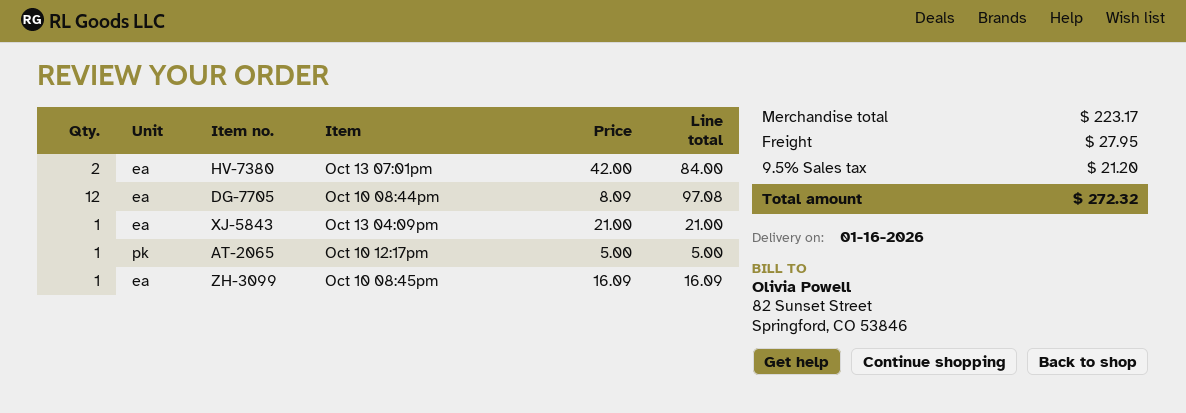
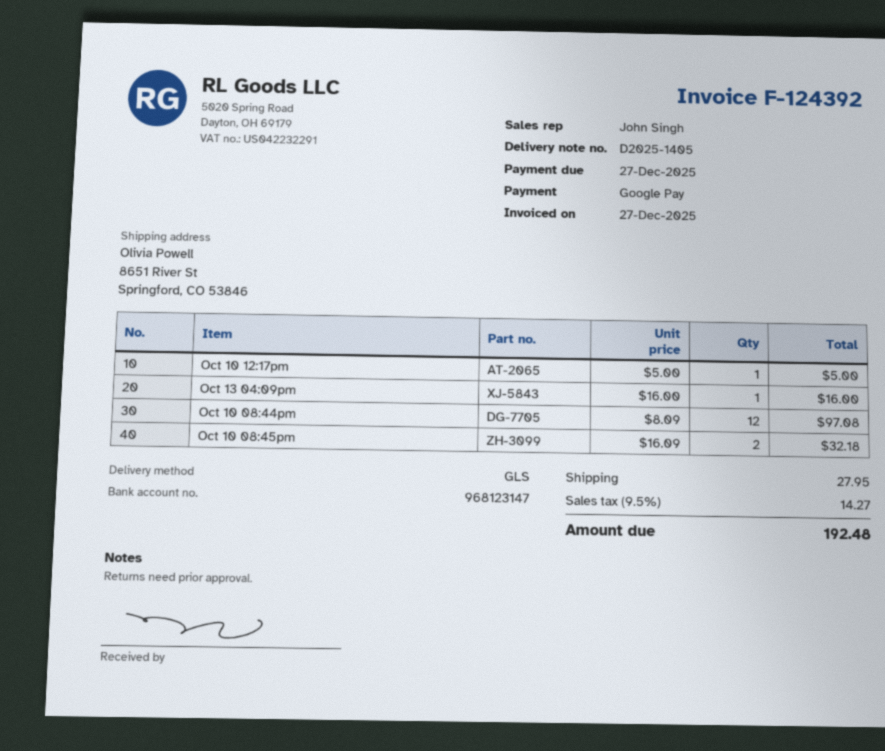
Oct 13 07:01pm: 2 x 42.00 = 84.00 -> none
Oct 13 04:09pm: 1 x 21.00 = 21.00 -> 1 x 16.00 = 16.00
Oct 10 08:45pm: 1 x 16.09 = 16.09 -> 2 x 16.09 = 32.18
tax: 9.5% = 21.20 -> 9.5% = 14.27
total: 272.32 -> 192.48

